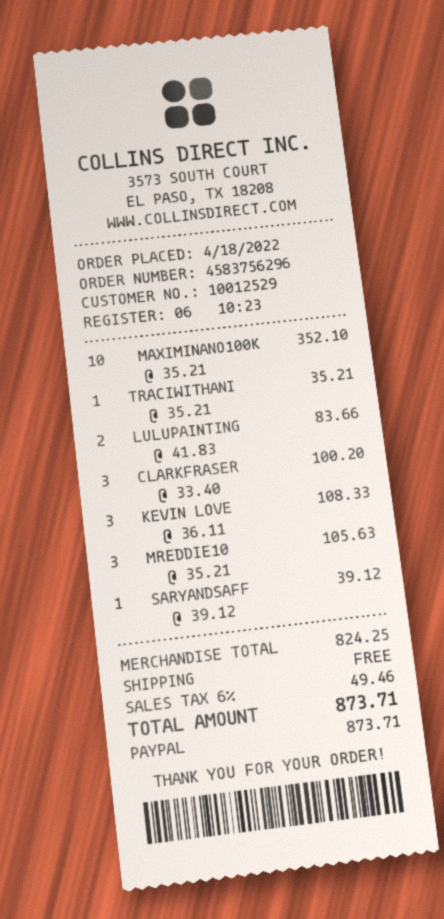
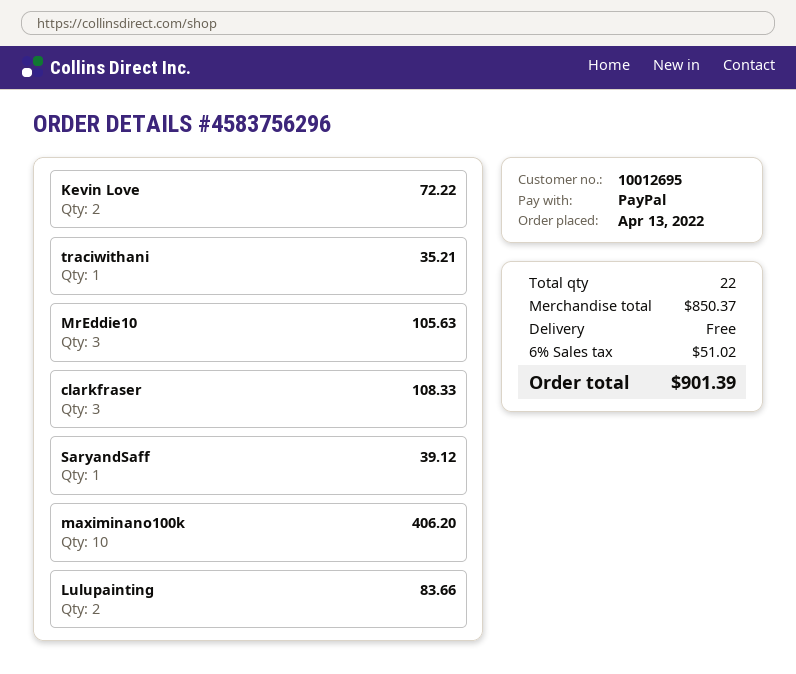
order date: 2022-04-18 -> 2022-04-13
customer number: 10012529 -> 10012695
MAXIMINANO100K: 10 for 352.10 -> 10 for 406.20
CLARKFRASER: 3 for 100.20 -> 3 for 108.33
KEVIN LOVE: 3 for 108.33 -> 2 for 72.22
subtotal: 824.25 -> 850.37
tax: 6% = 49.46 -> 6% = 51.02
total: 873.71 -> 901.39

